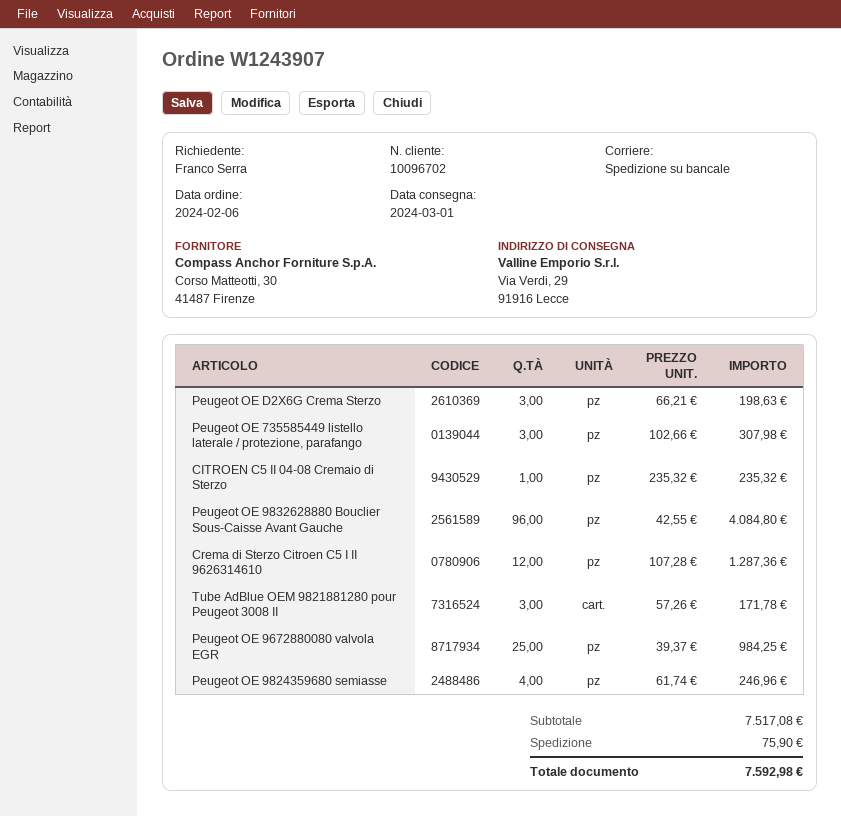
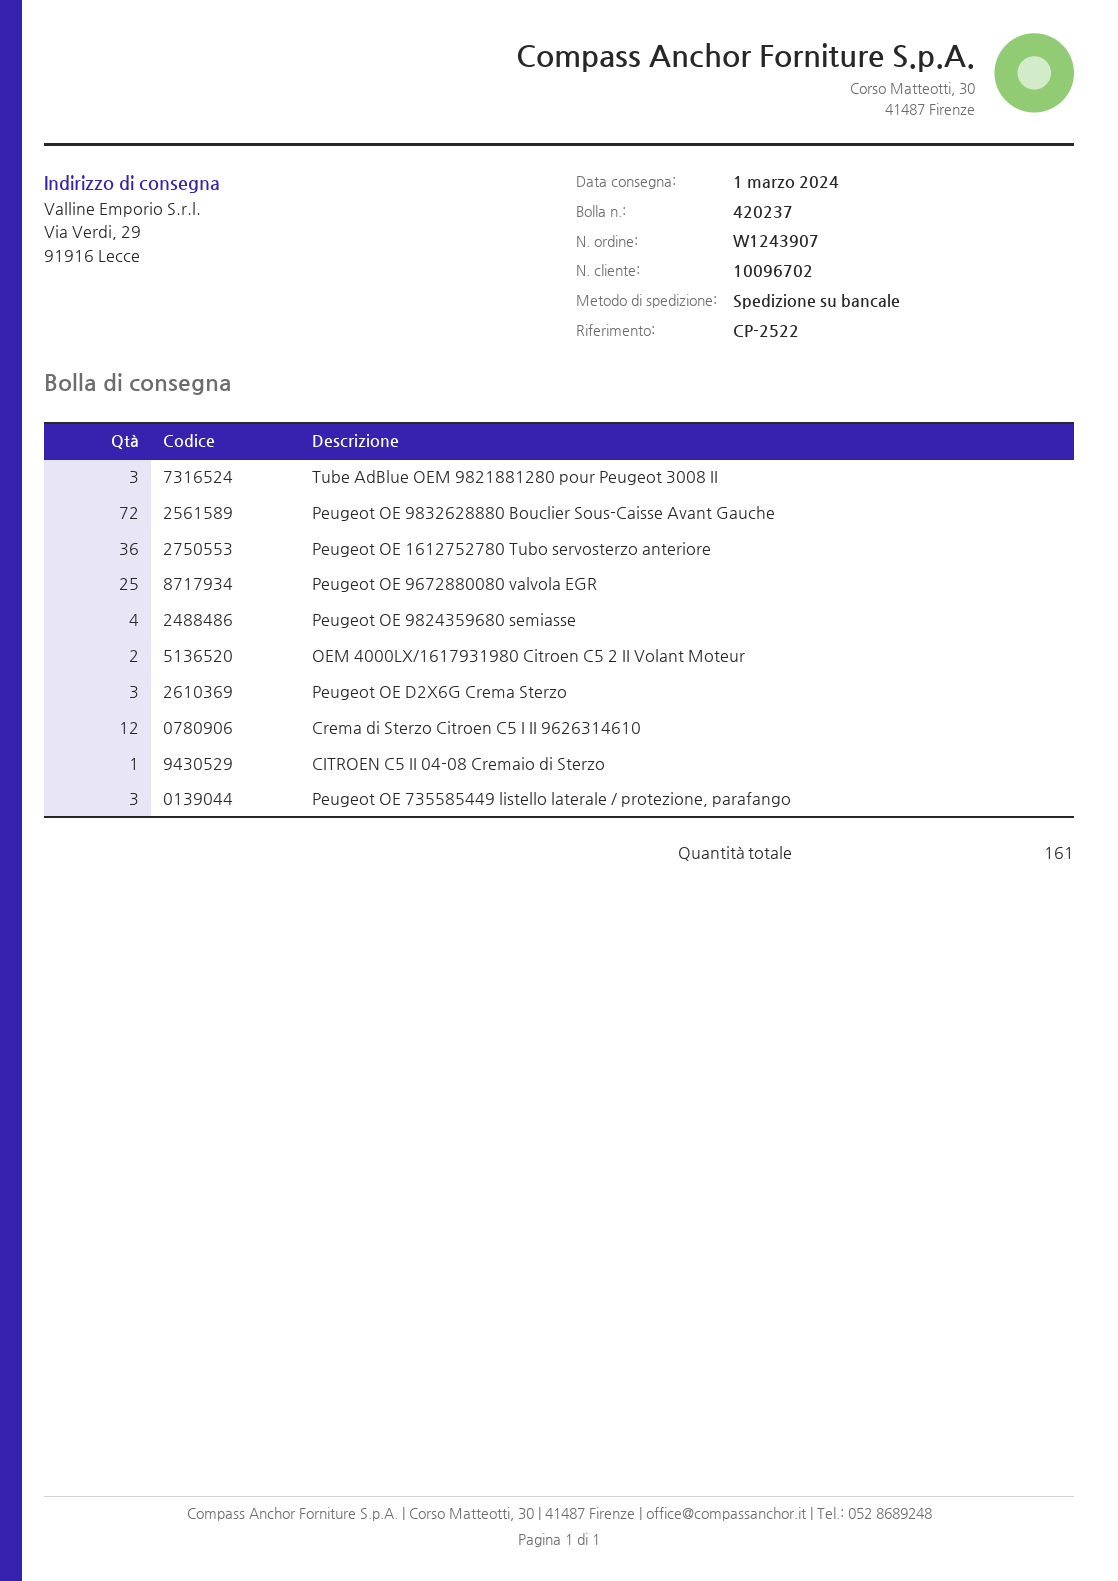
Peugeot OE 9832628880 Bouclier Sous-Caisse Avant Gauche: 96 -> 72
Peugeot OE 1612752780 Tubo servosterzo anteriore: none -> 36
OEM 4000LX/1617931980 Citroen C5 2 II Volant Moteur: none -> 2

